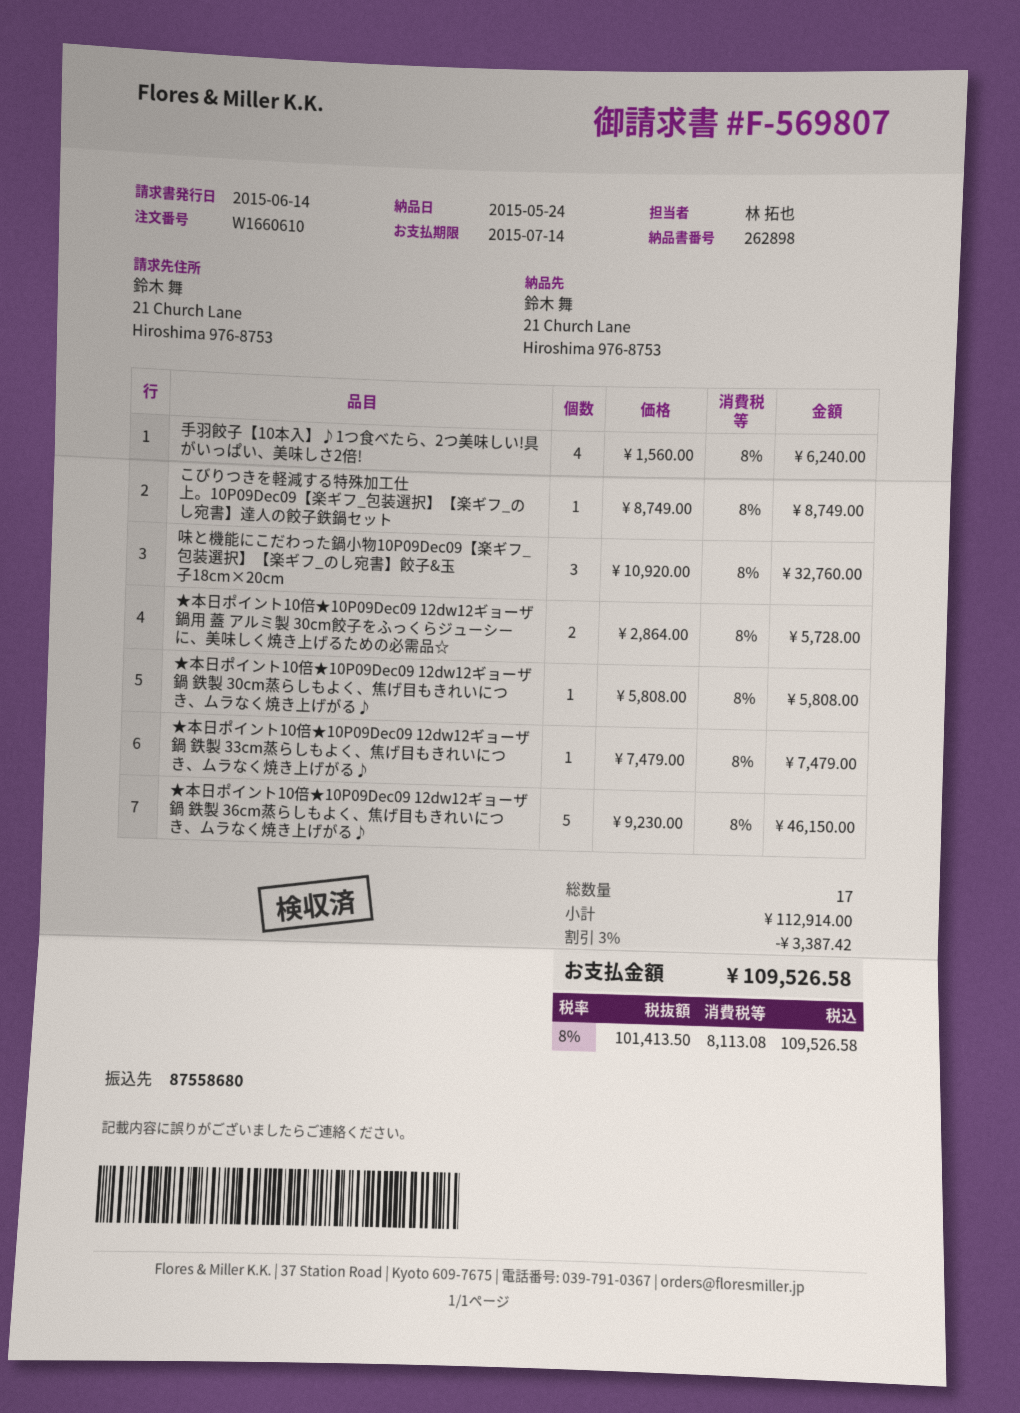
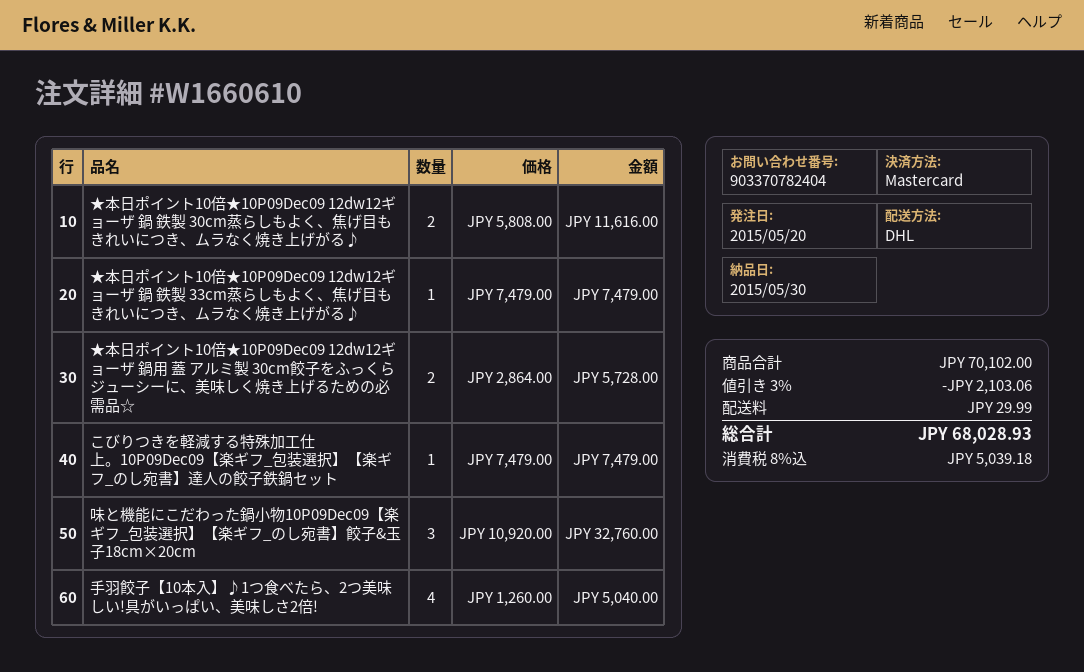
delivery date: 2015-05-24 -> 2015-05-30
手羽餃子【10本入】♪1つ食べたら、2つ美味しい!具がいっぱい、美味しさ2倍!: 4 x 1560.00 = 6240.00 -> 4 x 1260.00 = 5040.00
こびりつきを軽減する特殊加工仕上。10P09Dec09【楽ギフ_包装選択】【楽ギフ_のし宛書】達人の餃子鉄鍋セット: 1 x 8749.00 = 8749.00 -> 1 x 7479.00 = 7479.00
★本日ポイント10倍★10P09Dec09 12dw12ギョーザ 鍋 鉄製 30cm蒸らしもよく、焦げ目もきれいにつき、ムラなく焼き上げがる♪: 1 x 5808.00 = 5808.00 -> 2 x 5808.00 = 11616.00
★本日ポイント10倍★10P09Dec09 12dw12ギョーザ 鍋 鉄製 36cm蒸らしもよく、焦げ目もきれいにつき、ムラなく焼き上げがる♪: 5 x 9230.00 = 46150.00 -> none
subtotal: 112914.00 -> 70102.00
discount: 3% = 3387.42 -> 3% = 2103.06
shipping: none -> 29.99
tax: 8% = 8113.08 -> 8% = 5039.18
total: 109526.58 -> 68028.93

